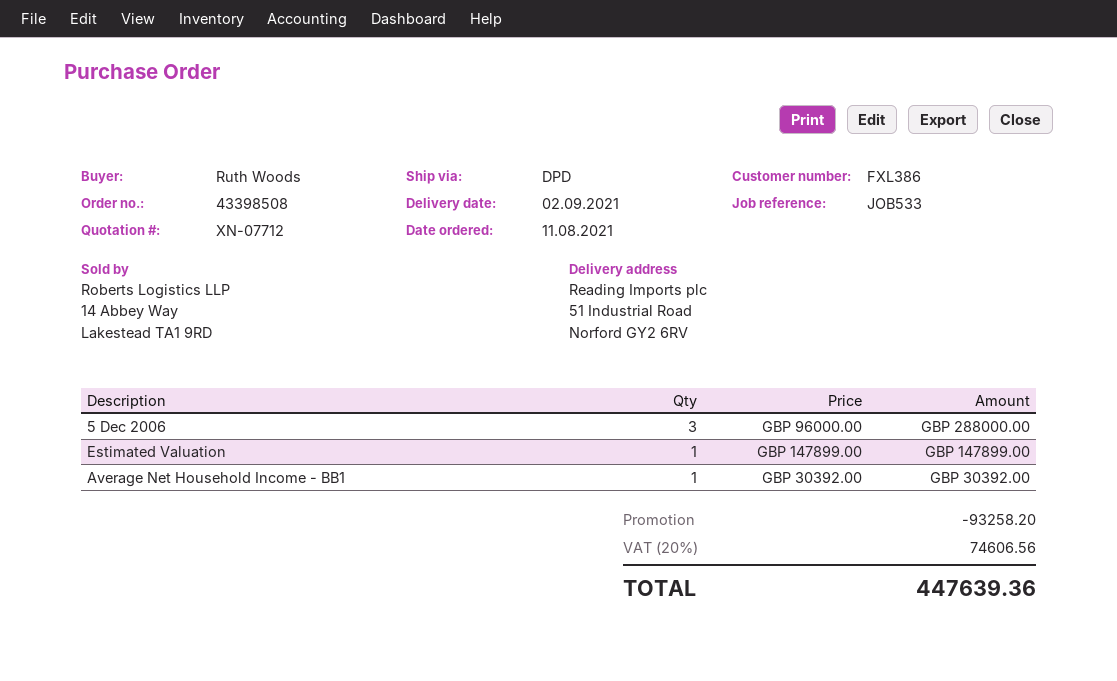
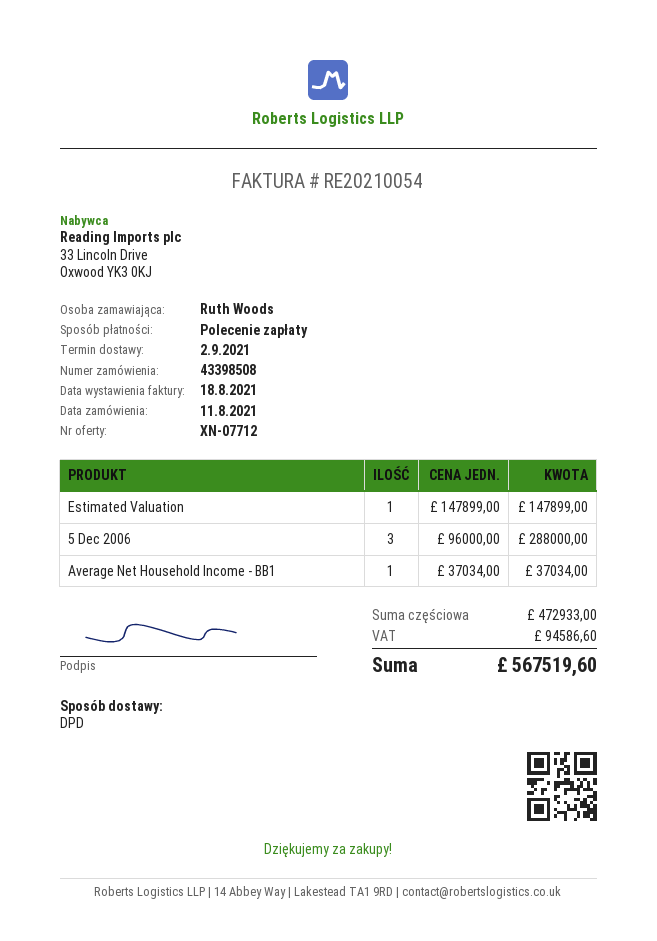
Average Net Household Income - BB1: 1 x 30392.00 = 30392.00 -> 1 x 37034.00 = 37034.00
discount: 93258.20 -> none
tax: 74606.56 -> 94586.60
total: 447639.36 -> 567519.60

